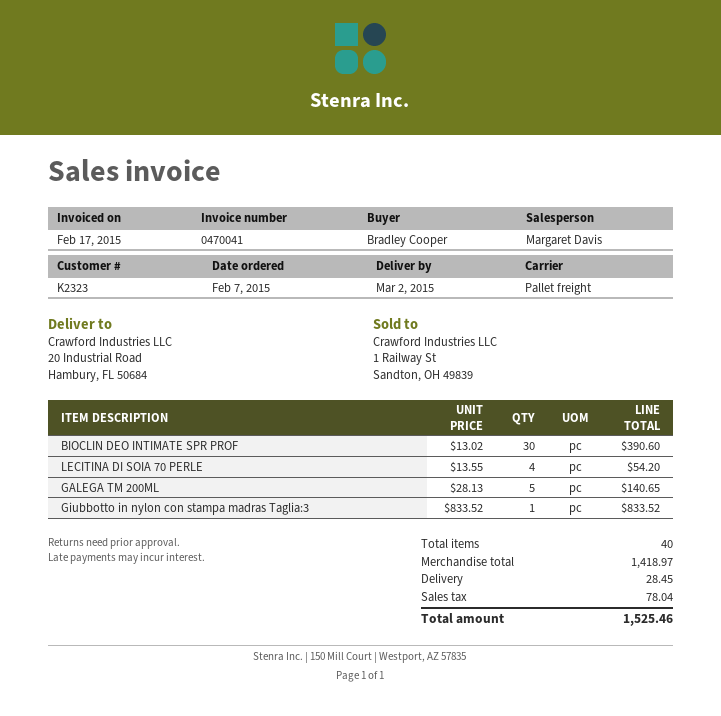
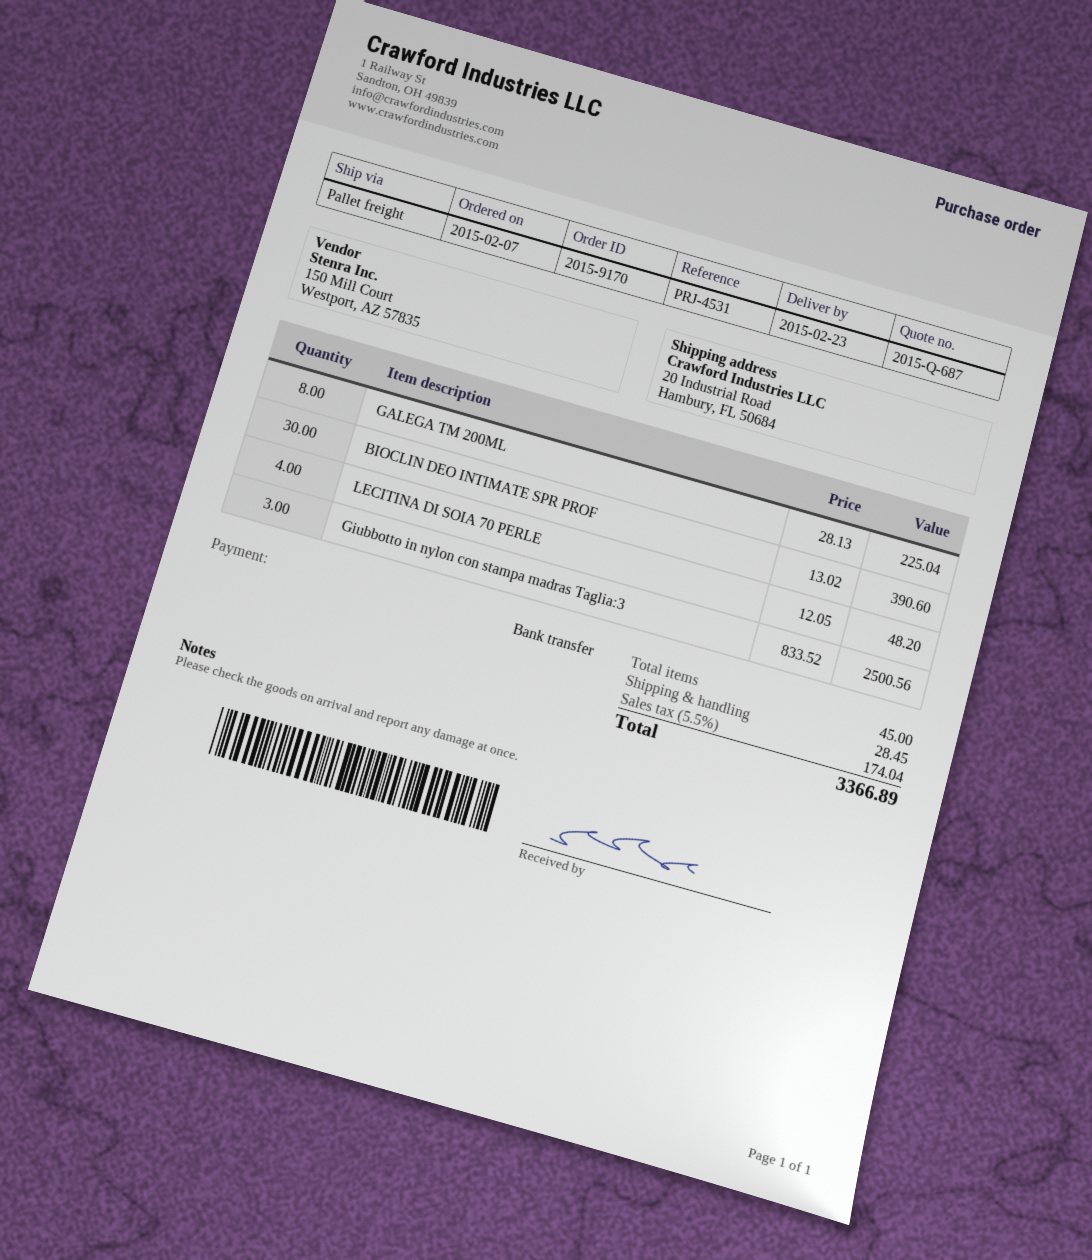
delivery date: 2015-03-02 -> 2015-02-23
LECITINA DI SOIA 70 PERLE: 4 x 13.55 = 54.20 -> 4 x 12.05 = 48.20
GALEGA TM 200ML: 5 x 28.13 = 140.65 -> 8 x 28.13 = 225.04
Giubbotto in nylon con stampa madras Taglia:3: 1 x 833.52 = 833.52 -> 3 x 833.52 = 2500.56
total quantity: 40 -> 45
tax: 78.04 -> 174.04
total: 1525.46 -> 3366.89

